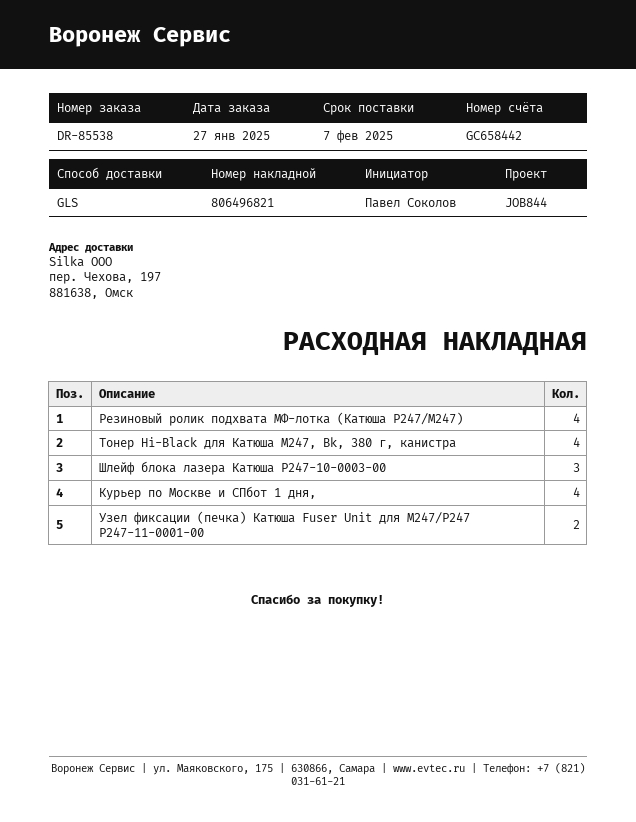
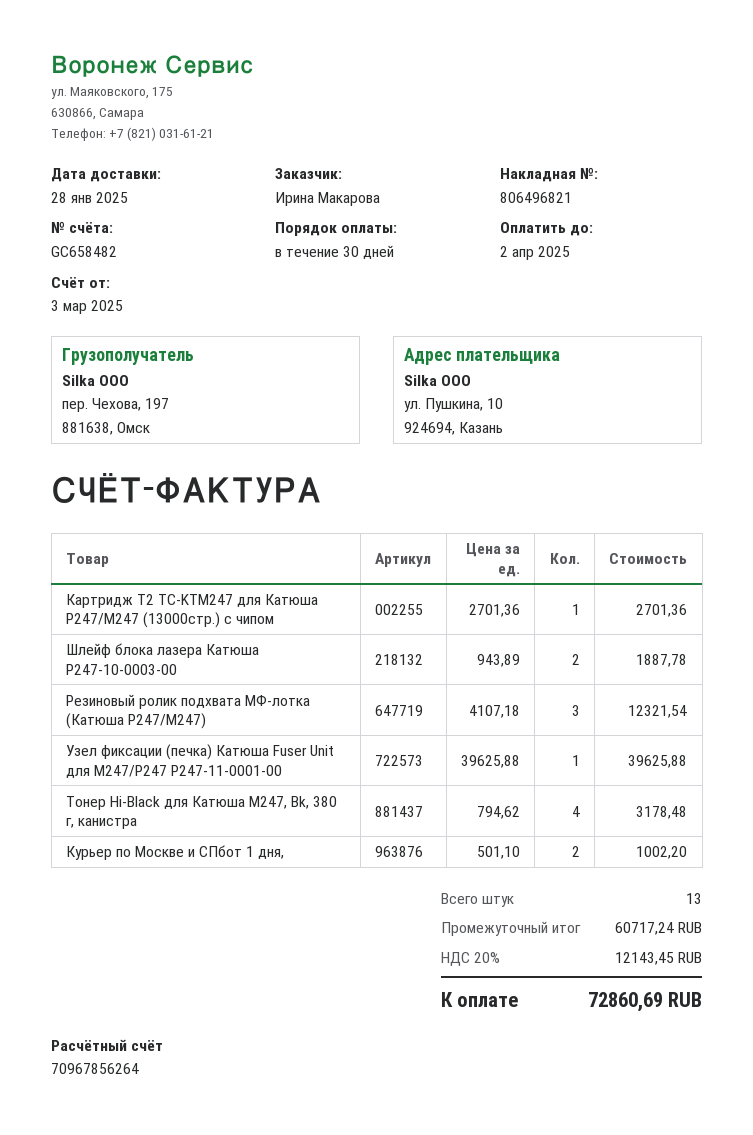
delivery date: 2025-02-07 -> 2025-01-28
invoice number: GC658442 -> GC658482
ordered by: Павел Соколов -> Ирина Макарова
Резиновый ролик подхвата МФ-лотка (Катюша P247/M247): 4 -> 3
Шлейф блока лазера Катюша P247-10-0003-00: 3 -> 2
Курьер по Москве и СПбот 1 дня,: 4 -> 2
Узел фиксации (печка) Катюша Fuser Unit для M247/P247 P247-11-0001-00: 2 -> 1
Картридж T2 TC-KTM247 для Катюша P247/M247 (13000стр.) с чипом: none -> 1

